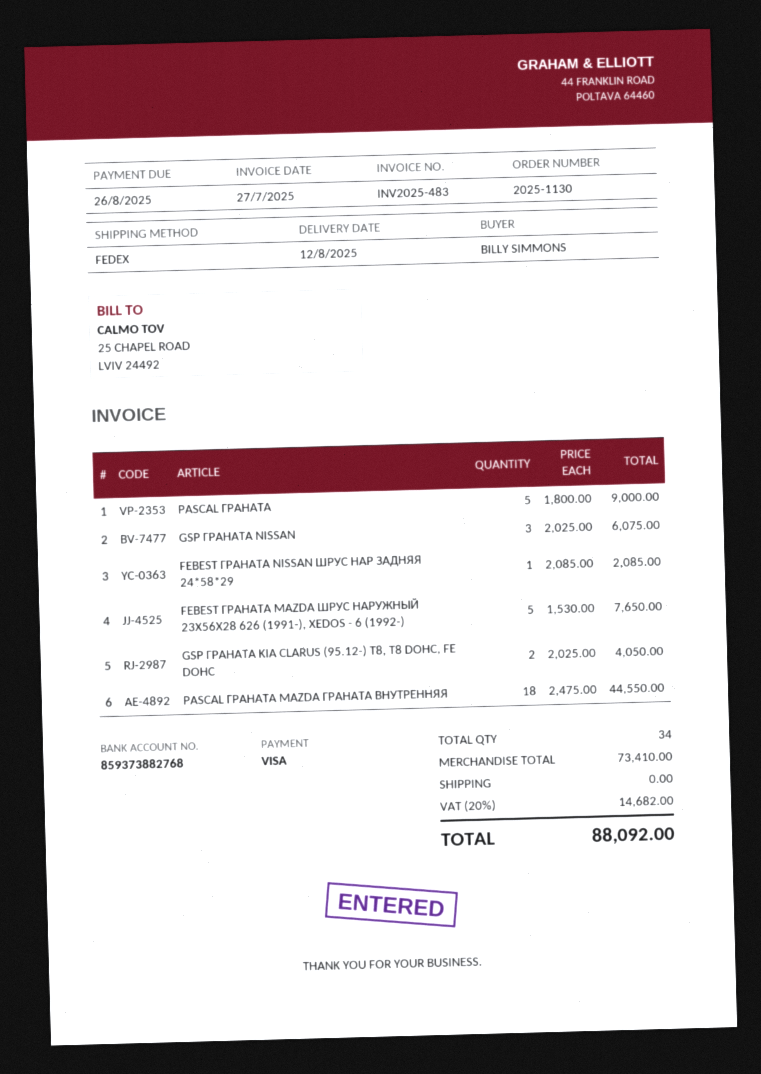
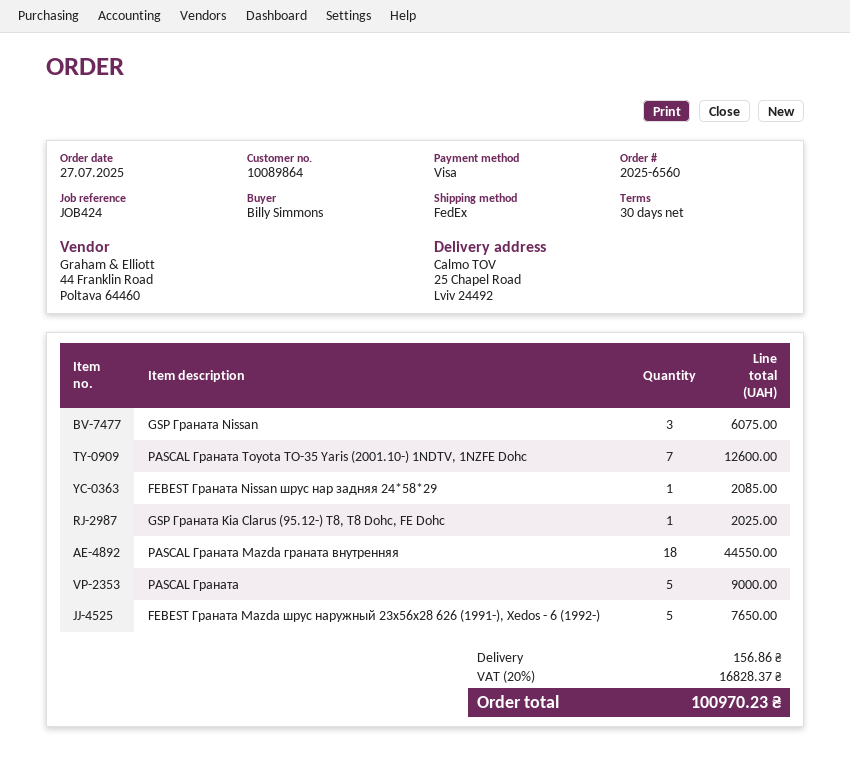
order number: 2025-1130 -> 2025-6560
GSP ГРАНАТА KIA CLARUS (95.12-) T8, T8 DOHC, FE DOHC: 2 for 4050.00 -> 1 for 2025.00
PASCAL Граната Toyota TO-35 Yaris (2001.10-) 1NDTV, 1NZFE Dohc: none -> 7 for 12600.00
shipping: 0.00 -> 156.86
tax: 20% = 14682.00 -> 20% = 16828.37
total: 88092.00 -> 100970.23

